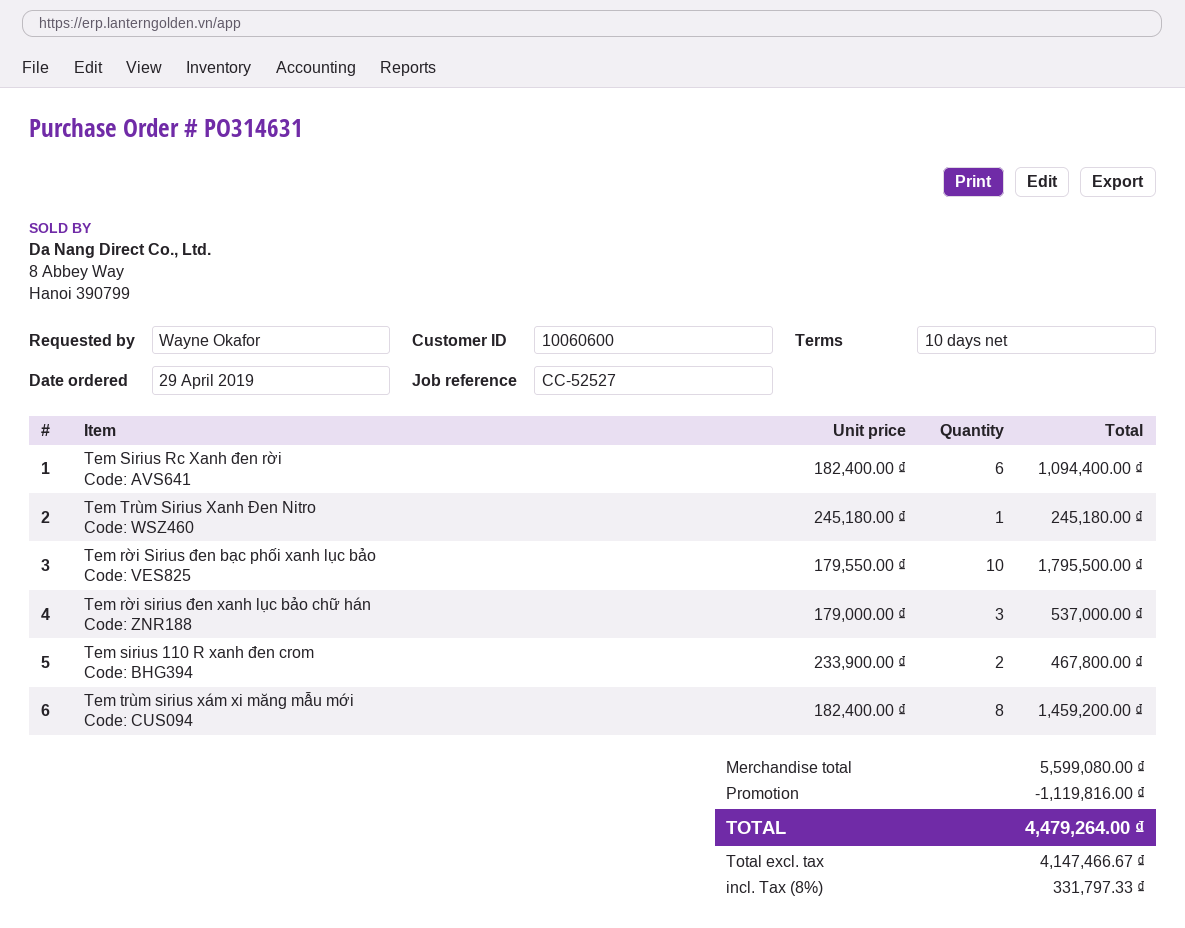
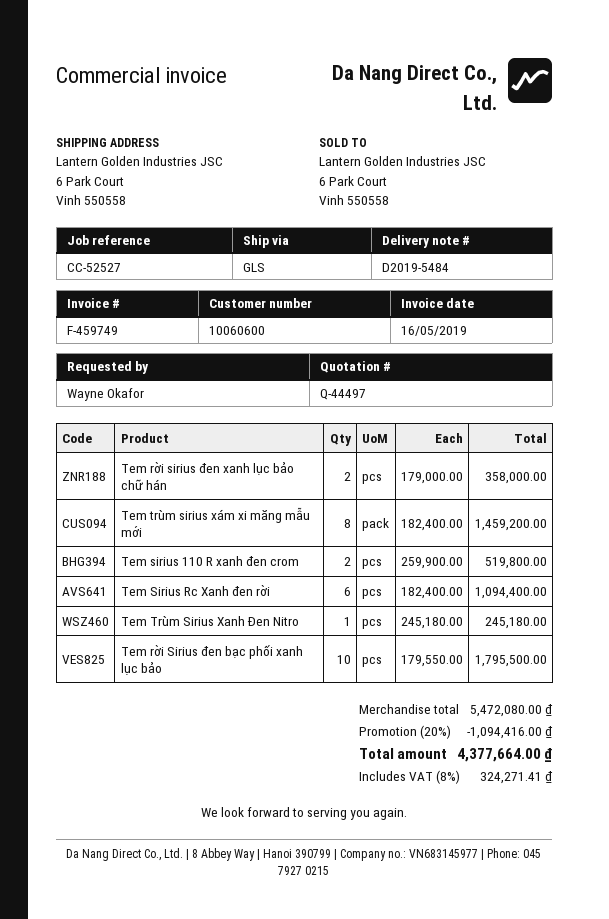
Tem rời sirius đen xanh lục bảo chữ hán: 3 x 179000.00 = 537000.00 -> 2 x 179000.00 = 358000.00
Tem sirius 110 R xanh đen crom: 2 x 233900.00 = 467800.00 -> 2 x 259900.00 = 519800.00
subtotal: 5599080.00 -> 5472080.00
discount: 1119816.00 -> 1094416.00
tax: 8% = 331797.33 -> 8% = 324271.41
total: 4479264.00 -> 4377664.00

